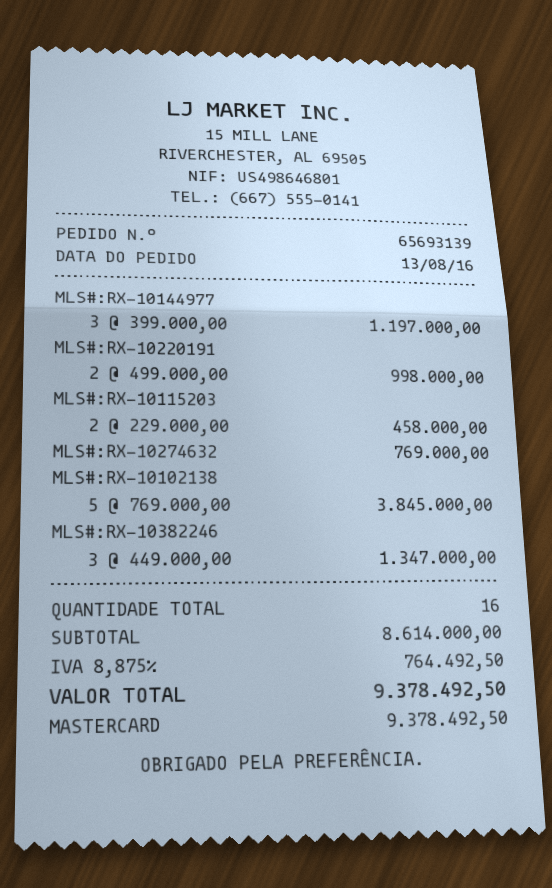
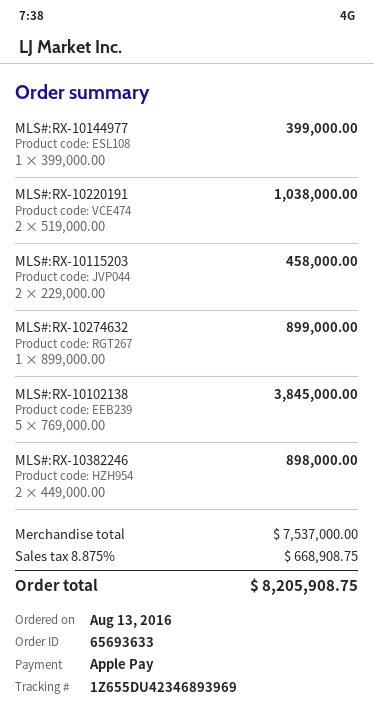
order number: 65693139 -> 65693633
payment method: Mastercard -> Apple Pay
MLS#:RX-10144977: 3 x 399000.00 = 1197000.00 -> 1 x 399000.00 = 399000.00
MLS#:RX-10220191: 2 x 499000.00 = 998000.00 -> 2 x 519000.00 = 1038000.00
MLS#:RX-10274632: 1 x 769000.00 = 769000.00 -> 1 x 899000.00 = 899000.00
MLS#:RX-10382246: 3 x 449000.00 = 1347000.00 -> 2 x 449000.00 = 898000.00
subtotal: 8614000.00 -> 7537000.00
tax: 8.875% = 764492.50 -> 8.875% = 668908.75
total: 9378492.50 -> 8205908.75

